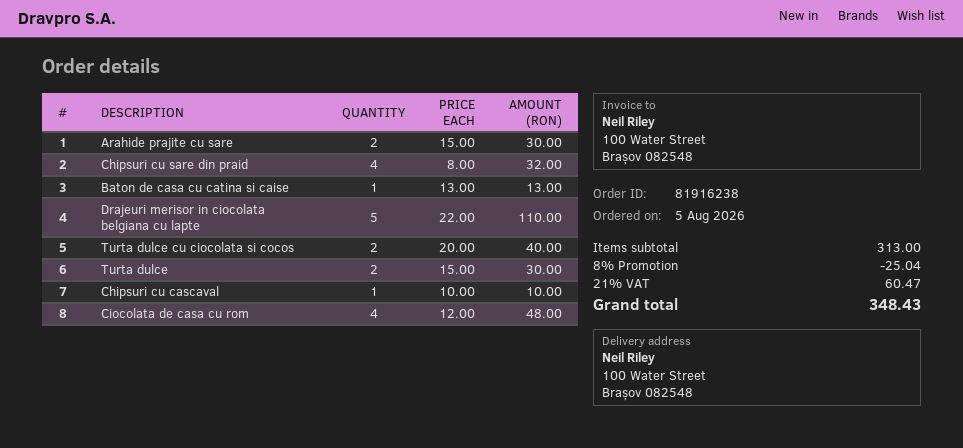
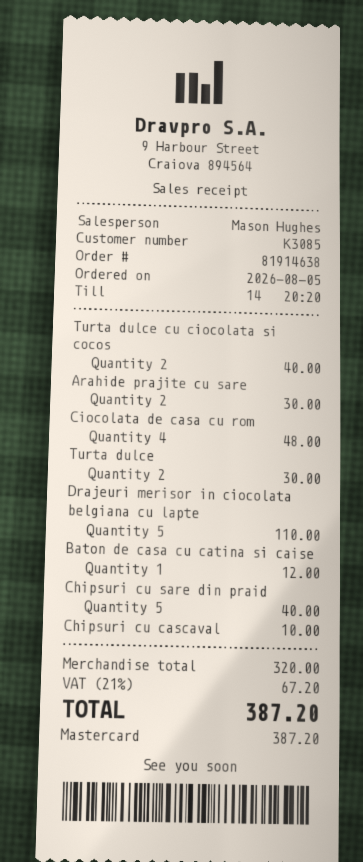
order number: 81916238 -> 81914638
Chipsuri cu sare din praid: 4 for 32.00 -> 5 for 40.00
Baton de casa cu catina si caise: 1 for 13.00 -> 1 for 12.00
subtotal: 313.00 -> 320.00
discount: 8% = 25.04 -> none
tax: 21% = 60.47 -> 21% = 67.20
total: 348.43 -> 387.20

